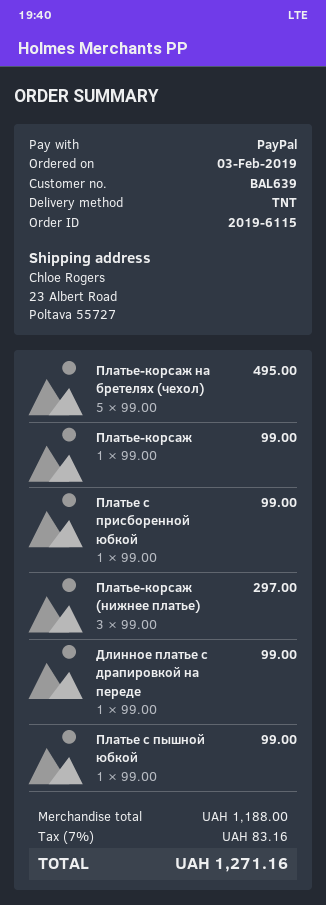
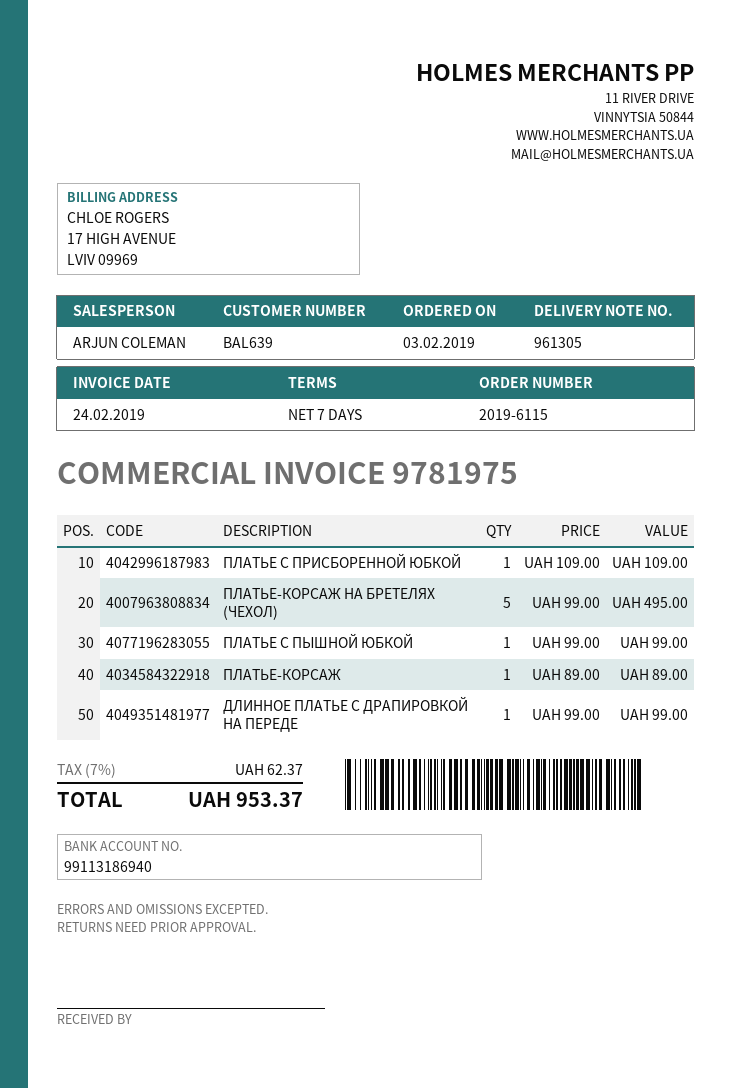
Платье-корсаж: 1 x 99.00 = 99.00 -> 1 x 89.00 = 89.00
Платье с присборенной юбкой: 1 x 99.00 = 99.00 -> 1 x 109.00 = 109.00
Платье-корсаж (нижнее платье): 3 x 99.00 = 297.00 -> none
tax: 7% = 83.16 -> 7% = 62.37
total: 1271.16 -> 953.37

